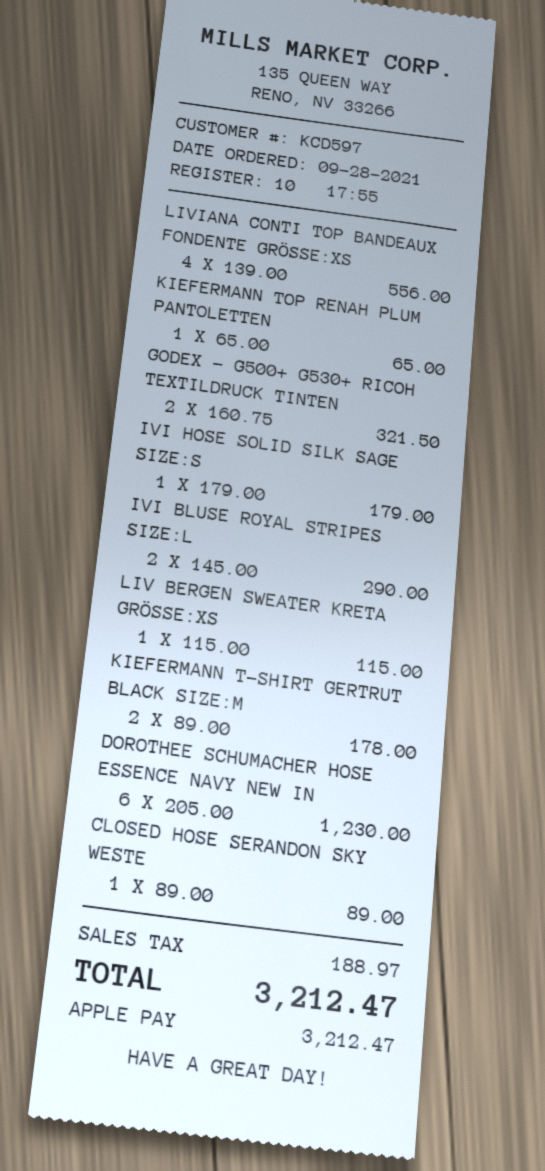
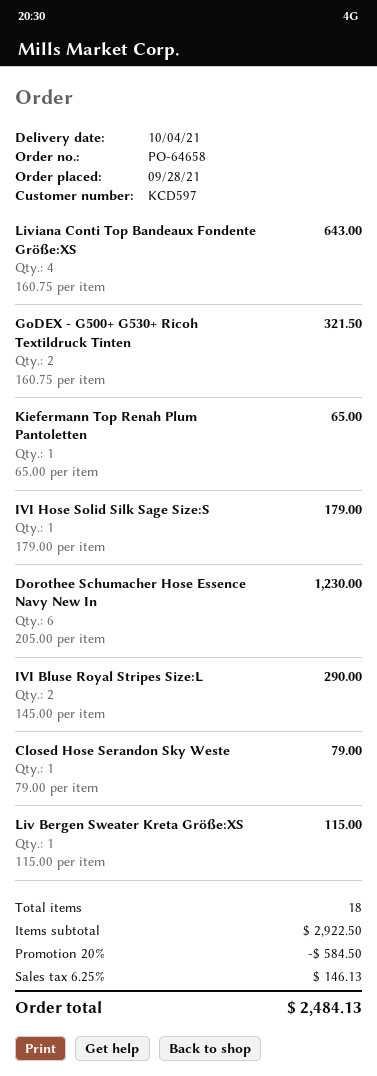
LIVIANA CONTI TOP BANDEAUX FONDENTE GRÖSSE:XS: 4 x 139.00 = 556.00 -> 4 x 160.75 = 643.00
KIEFERMANN T-SHIRT GERTRUT BLACK SIZE:M: 2 x 89.00 = 178.00 -> none
CLOSED HOSE SERANDON SKY WESTE: 1 x 89.00 = 89.00 -> 1 x 79.00 = 79.00
discount: none -> 20% = 584.50
tax: 188.97 -> 146.13
total: 3212.47 -> 2484.13

